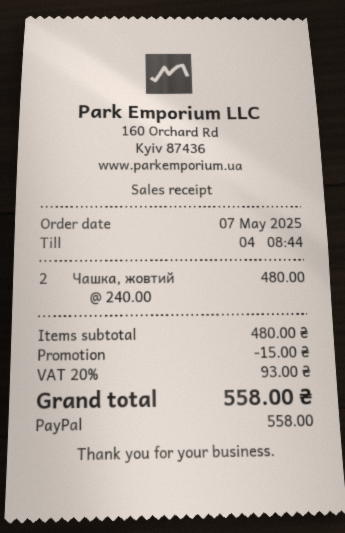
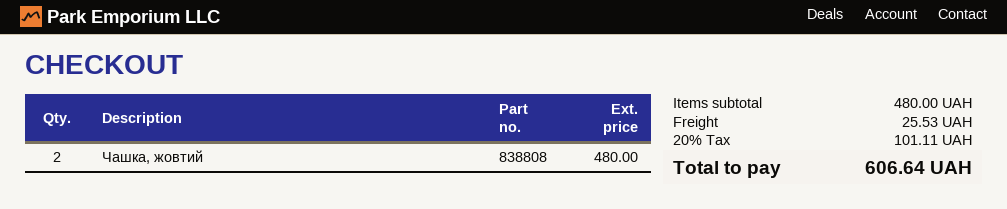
discount: 15.00 -> none
shipping: none -> 25.53
tax: 20% = 93.00 -> 20% = 101.11
total: 558.00 -> 606.64

